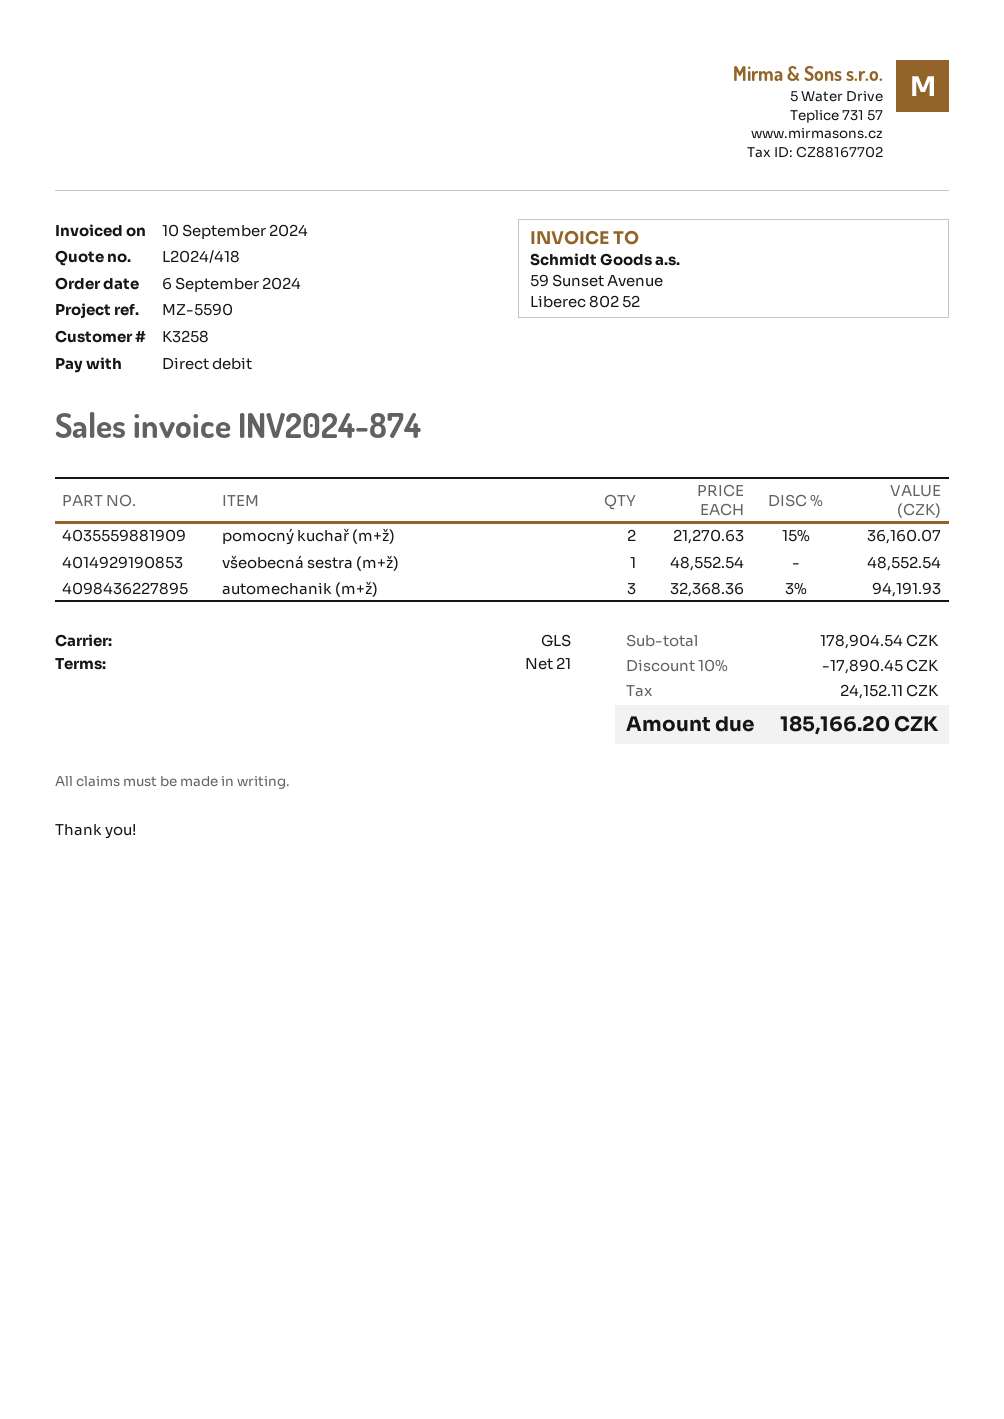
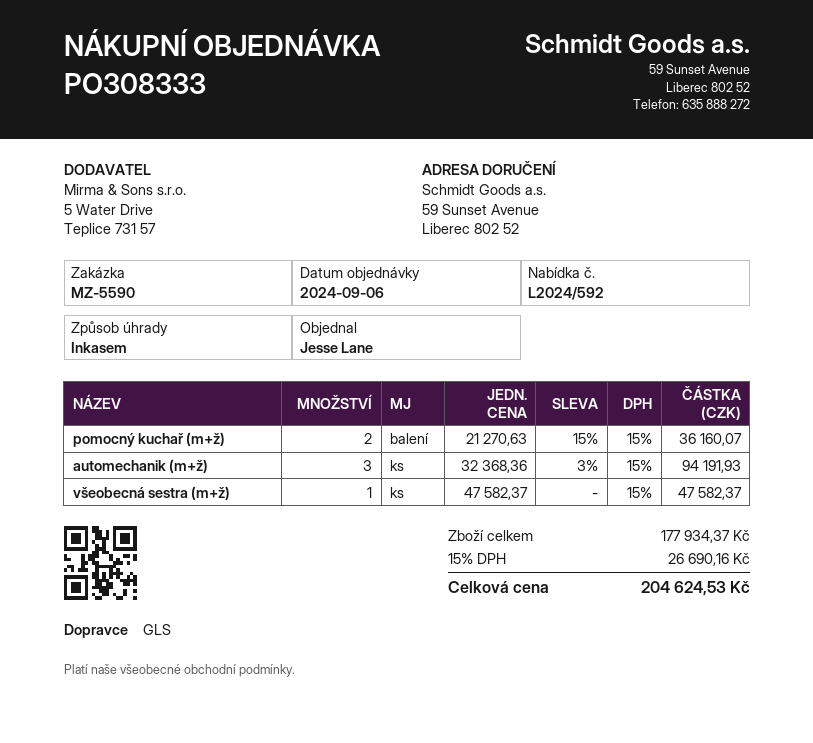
quote number: L2024/418 -> L2024/592
všeobecná sestra (m+ž): 1 x 48552.54 = 48552.54 -> 1 x 47582.37 = 47582.37
subtotal: 178904.54 -> 177934.37
discount: 10% = 17890.45 -> none
tax: 24152.11 -> 26690.16
total: 185166.20 -> 204624.53

